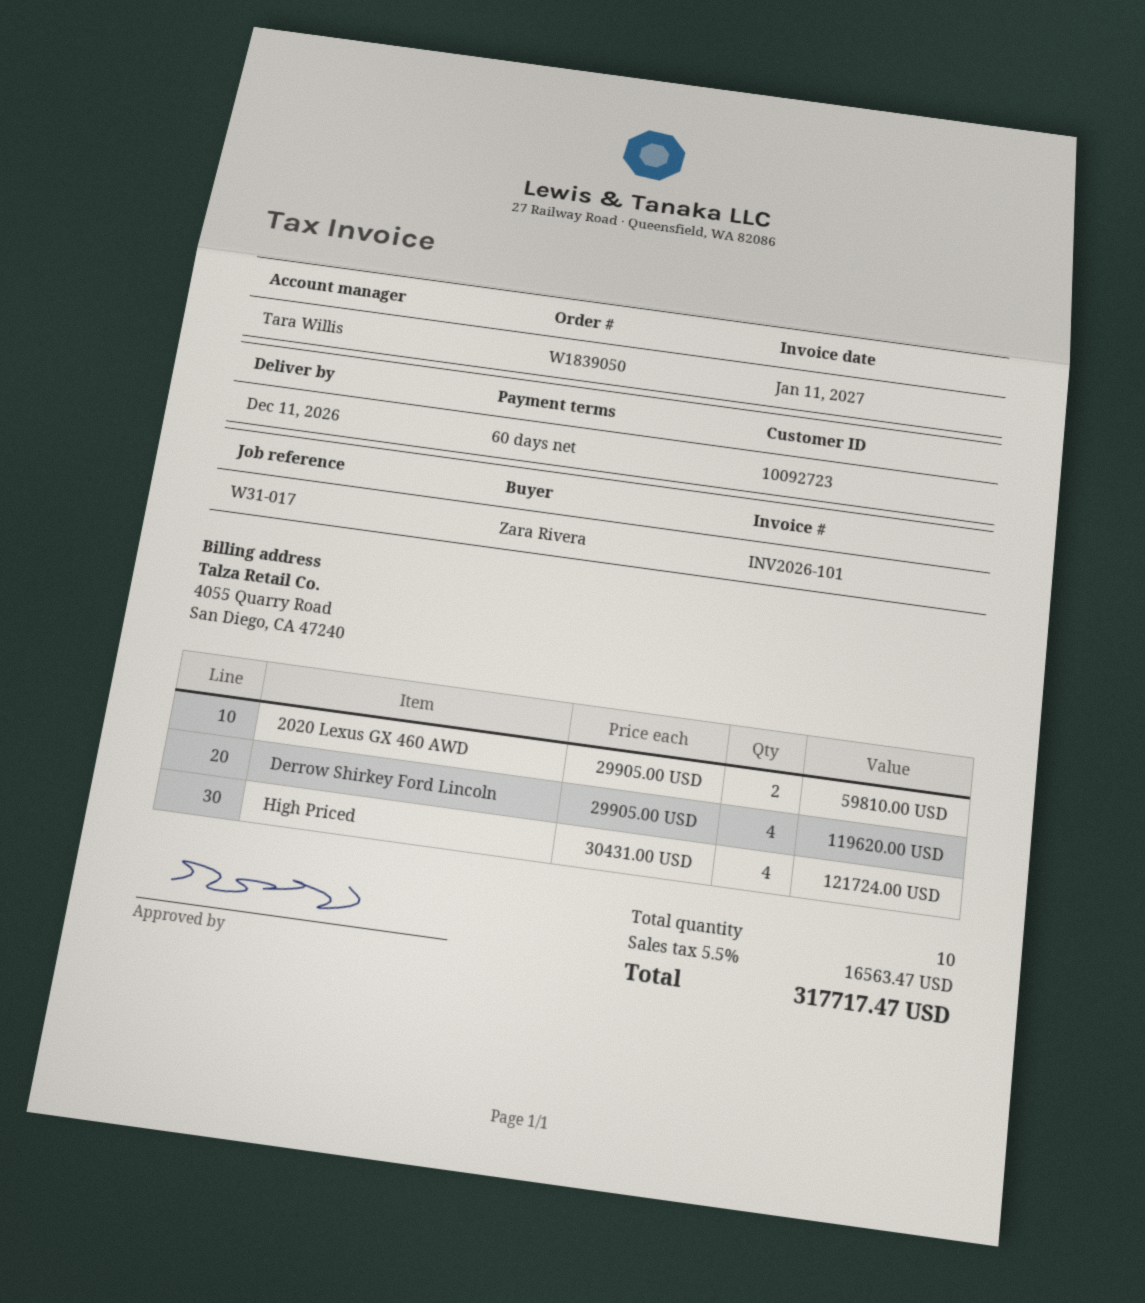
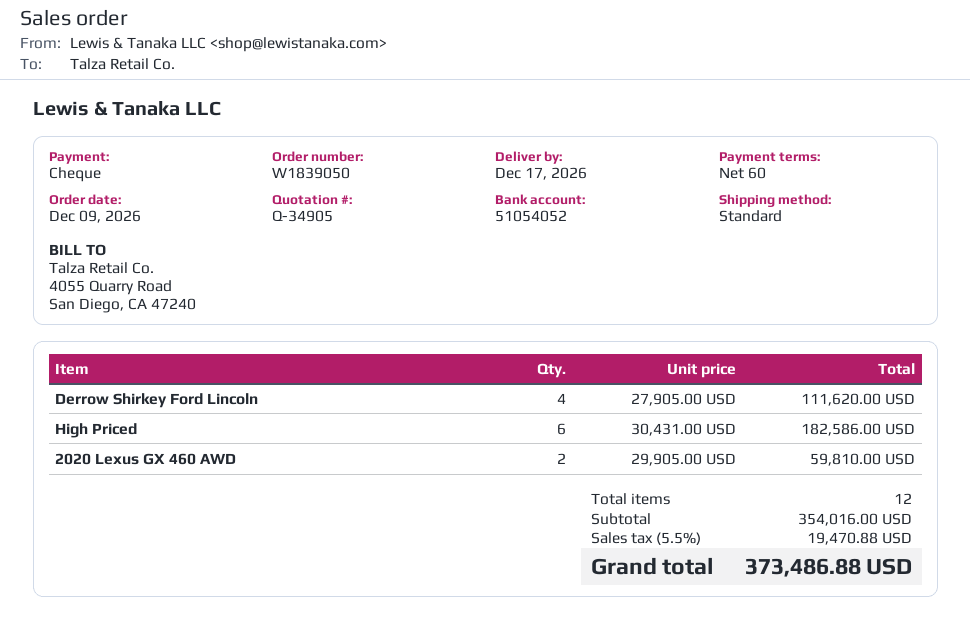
delivery date: 2026-12-11 -> 2026-12-17
Derrow Shirkey Ford Lincoln: 4 x 29905.00 = 119620.00 -> 4 x 27905.00 = 111620.00
High Priced: 4 x 30431.00 = 121724.00 -> 6 x 30431.00 = 182586.00
total quantity: 10 -> 12
tax: 5.5% = 16563.47 -> 5.5% = 19470.88
total: 317717.47 -> 373486.88

